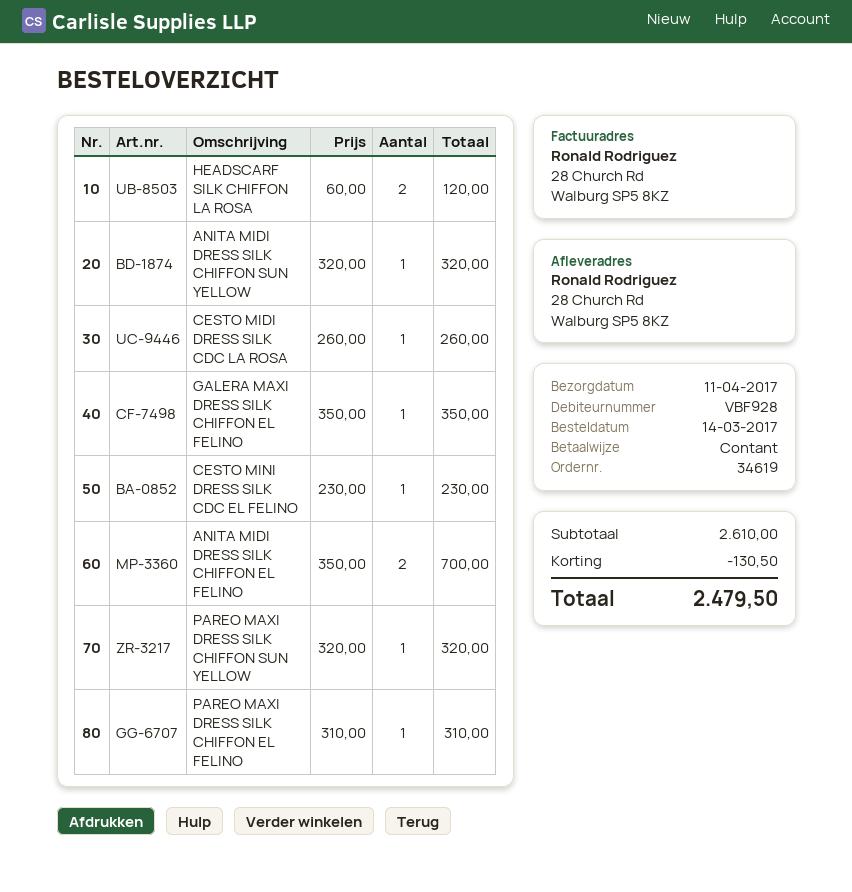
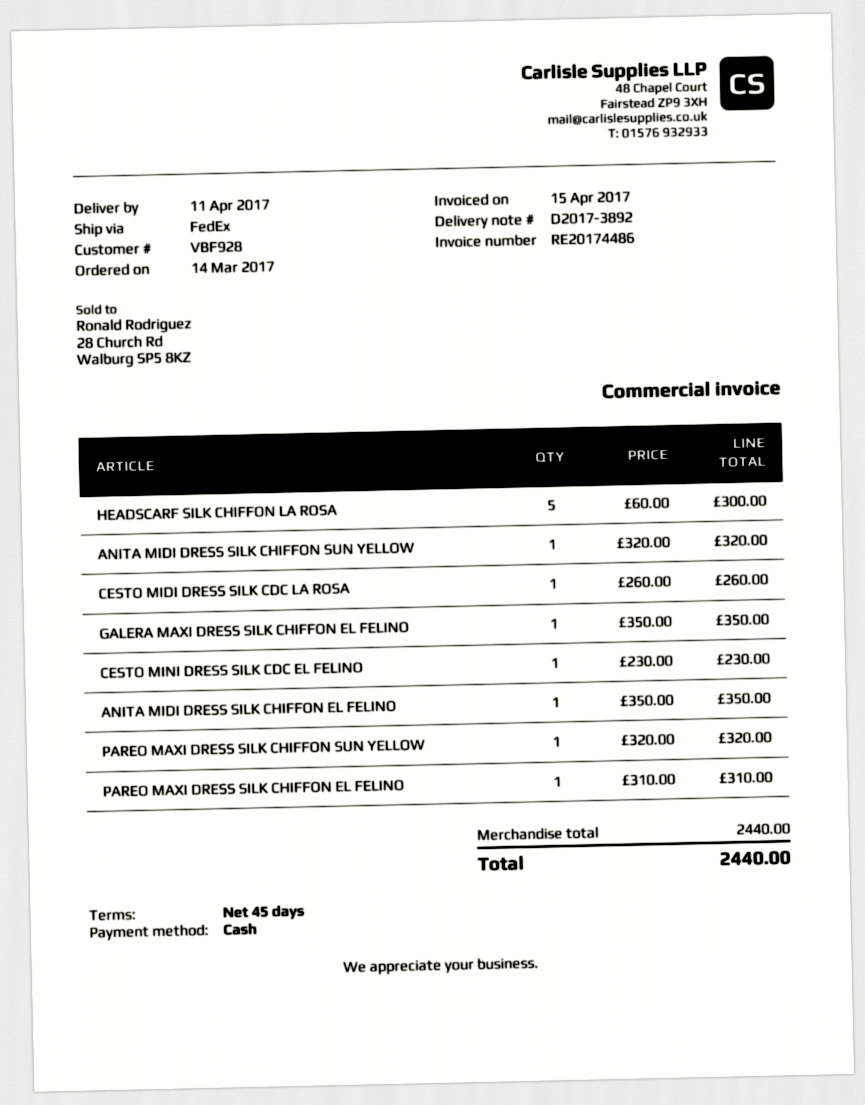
HEADSCARF SILK CHIFFON LA ROSA: 2 x 60.00 = 120.00 -> 5 x 60.00 = 300.00
ANITA MIDI DRESS SILK CHIFFON EL FELINO: 2 x 350.00 = 700.00 -> 1 x 350.00 = 350.00
subtotal: 2610.00 -> 2440.00
discount: 130.50 -> none
total: 2479.50 -> 2440.00

